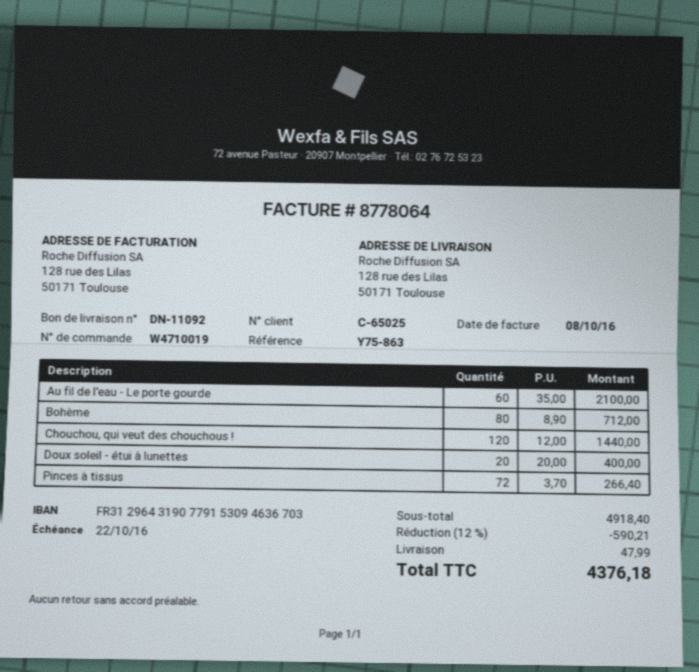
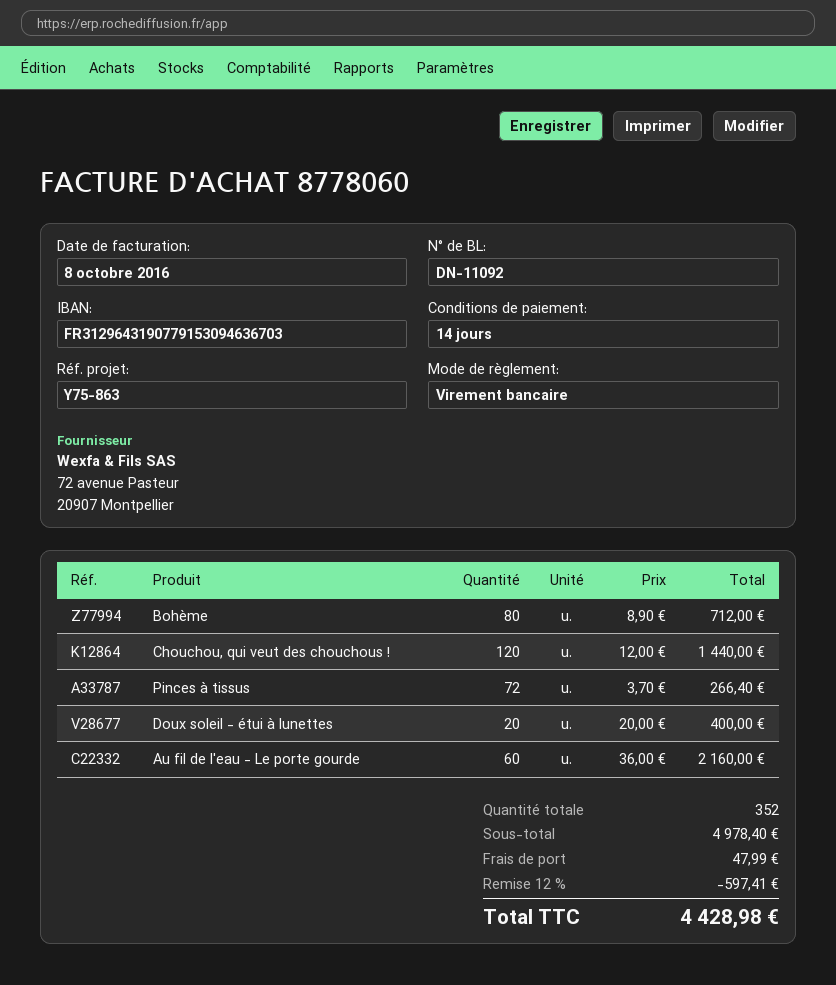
invoice number: 8778064 -> 8778060
Au fil de l'eau - Le porte gourde: 60 x 35.00 = 2100.00 -> 60 x 36.00 = 2160.00
subtotal: 4918.40 -> 4978.40
discount: 12% = 590.21 -> 12% = 597.41
total: 4376.18 -> 4428.98

